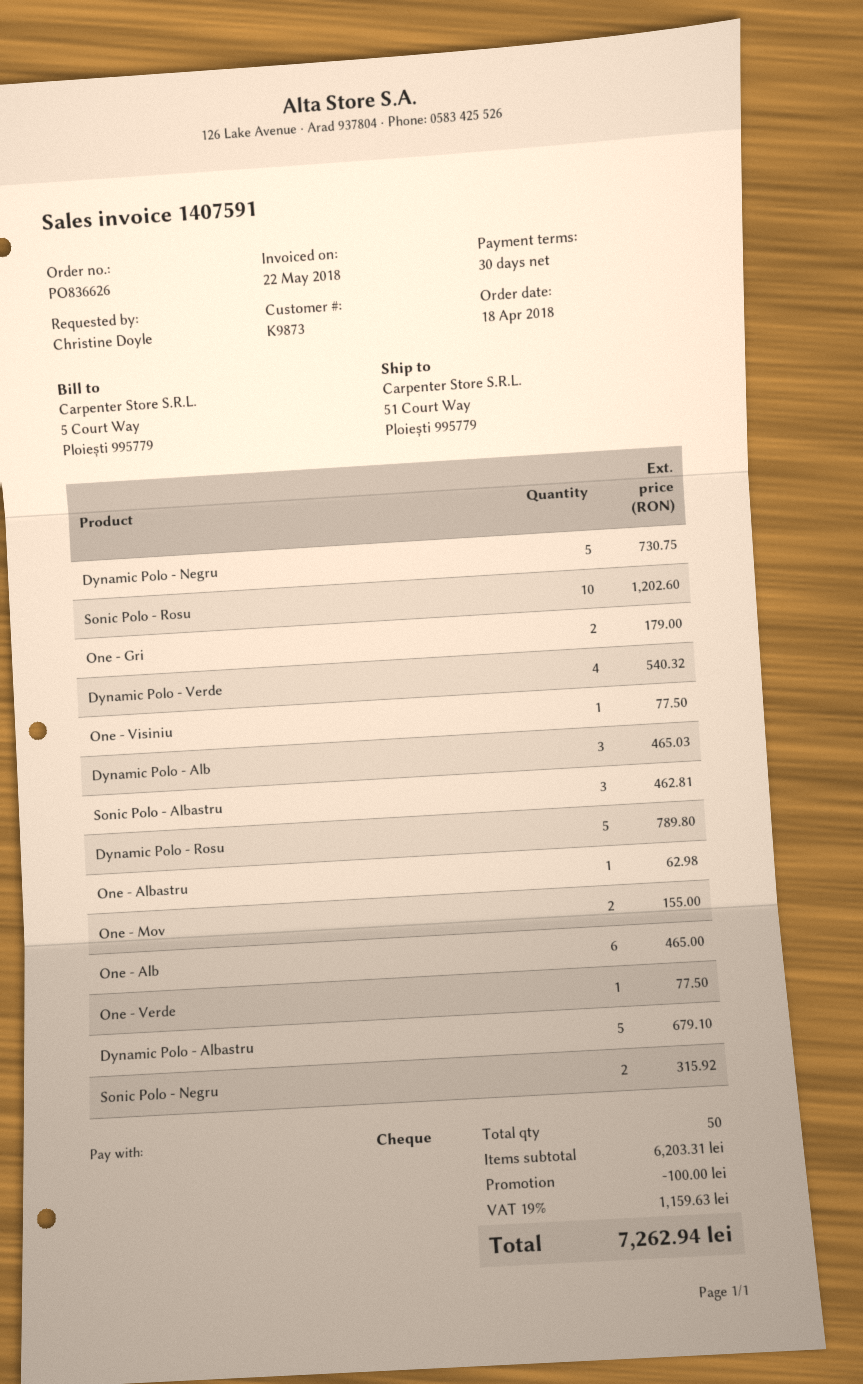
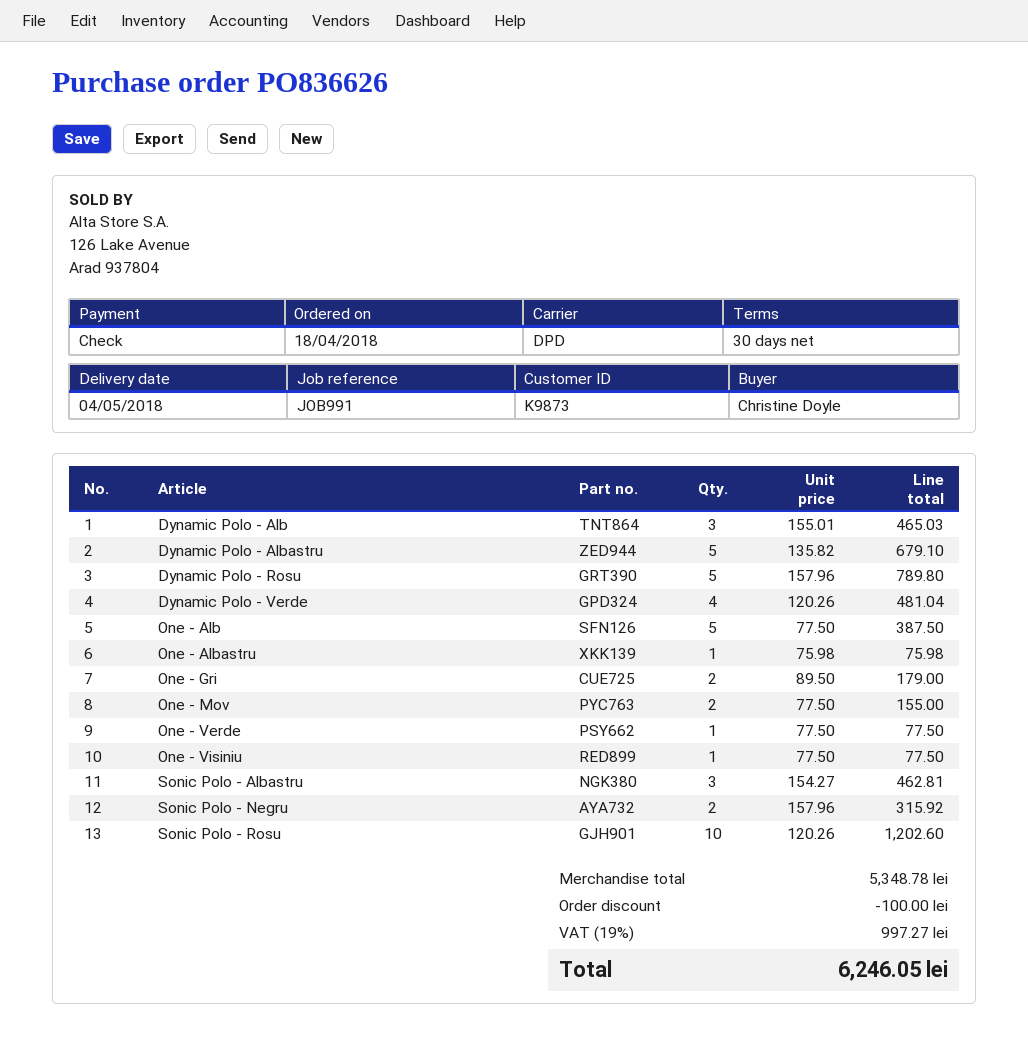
Dynamic Polo - Negru: 5 for 730.75 -> none
Dynamic Polo - Verde: 4 for 540.32 -> 4 for 481.04
One - Albastru: 1 for 62.98 -> 1 for 75.98
One - Alb: 6 for 465.00 -> 5 for 387.50
subtotal: 6203.31 -> 5348.78
tax: 19% = 1159.63 -> 19% = 997.27
total: 7262.94 -> 6246.05

